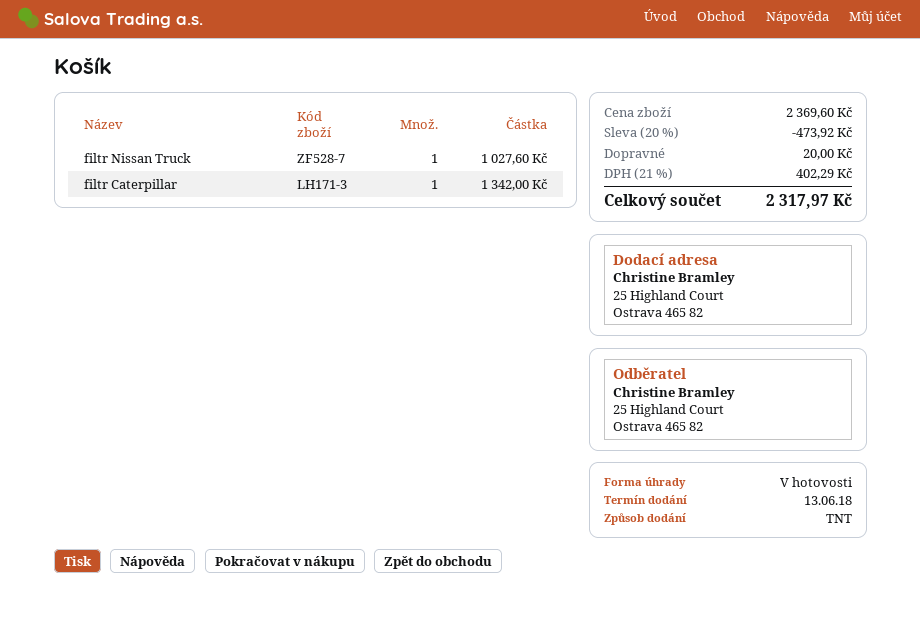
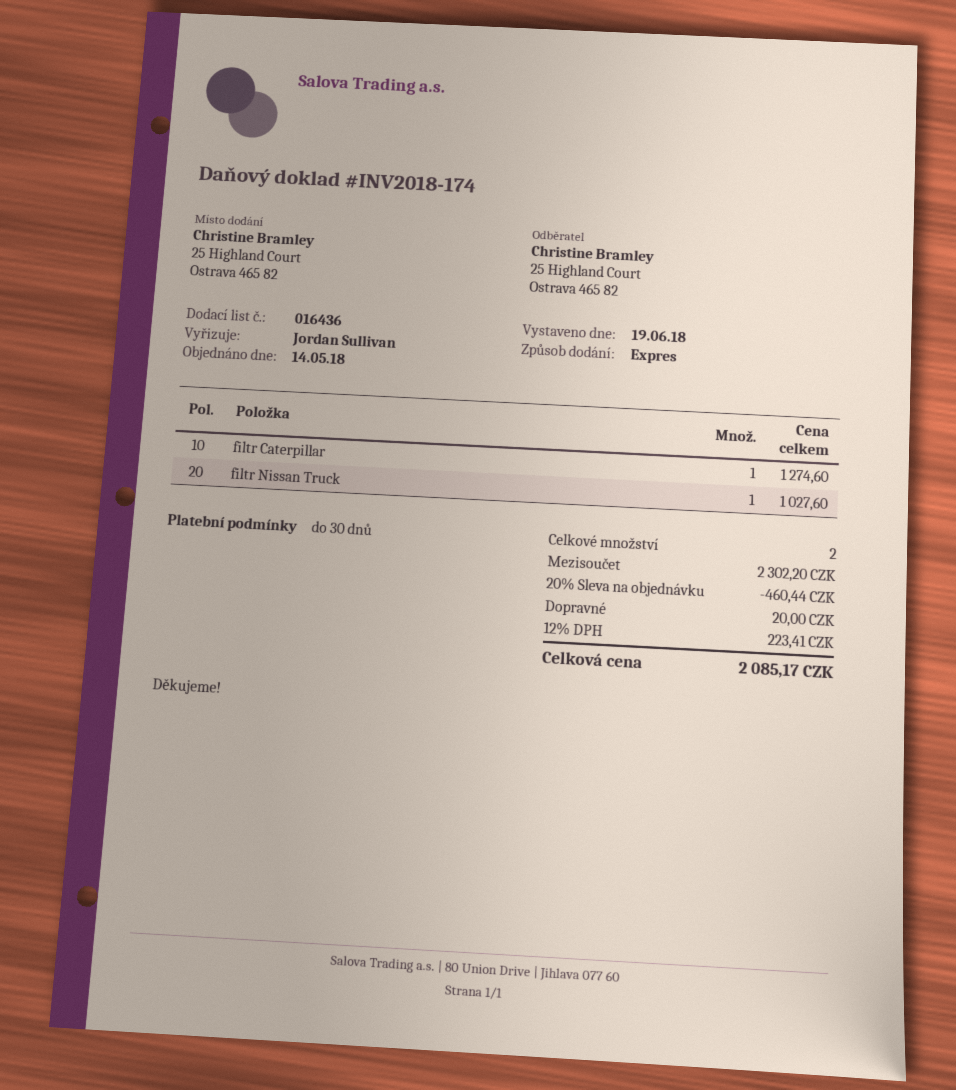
shipping method: TNT -> express
filtr Caterpillar: 1 for 1342.00 -> 1 for 1274.60
subtotal: 2369.60 -> 2302.20
discount: 20% = 473.92 -> 20% = 460.44
tax: 21% = 402.29 -> 12% = 223.41
total: 2317.97 -> 2085.17

